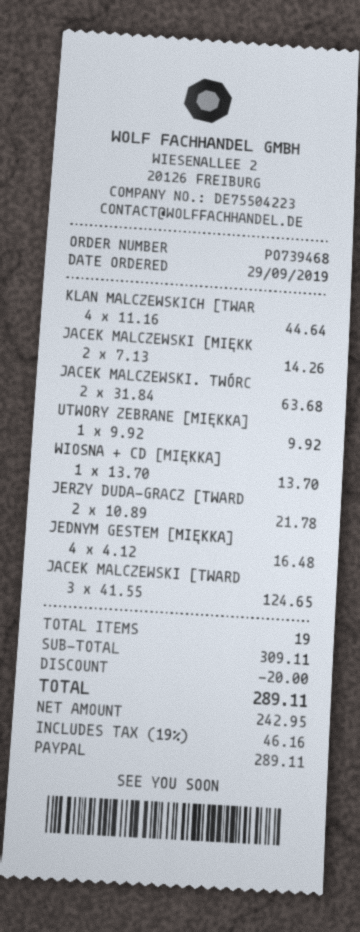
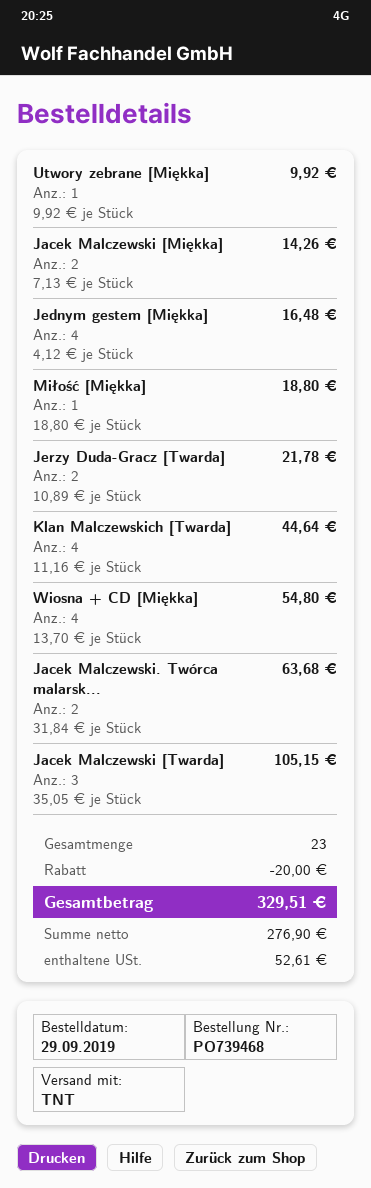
WIOSNA + CD [MIĘKKA]: 1 x 13.70 = 13.70 -> 4 x 13.70 = 54.80
JACEK MALCZEWSKI [TWARD: 3 x 41.55 = 124.65 -> 3 x 35.05 = 105.15
Miłość [Miękka]: none -> 1 x 18.80 = 18.80
total quantity: 19 -> 23
net: 242.95 -> 276.90
tax: 46.16 -> 52.61
total: 289.11 -> 329.51

